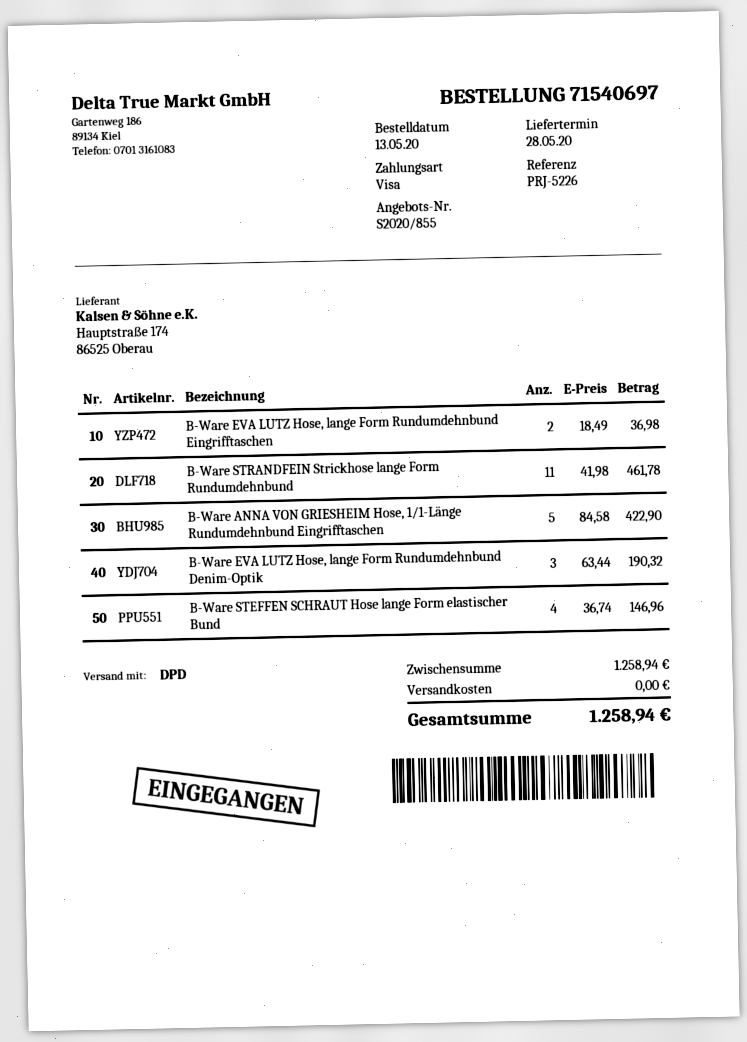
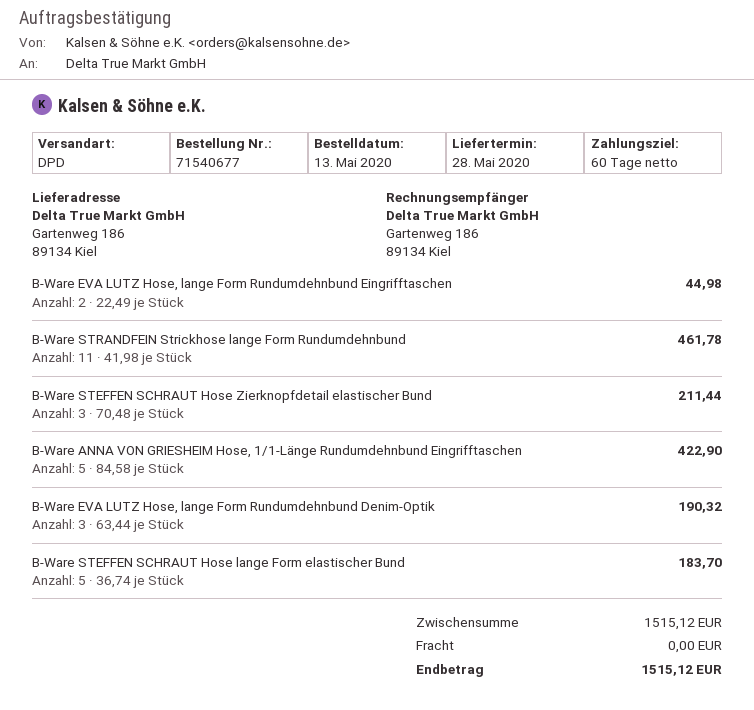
order number: 71540697 -> 71540677
B-Ware EVA LUTZ Hose, lange Form Rundumdehnbund Eingrifftaschen: 2 x 18.49 = 36.98 -> 2 x 22.49 = 44.98
B-Ware STEFFEN SCHRAUT Hose lange Form elastischer Bund: 4 x 36.74 = 146.96 -> 5 x 36.74 = 183.70
B-Ware STEFFEN SCHRAUT Hose Zierknopfdetail elastischer Bund: none -> 3 x 70.48 = 211.44
subtotal: 1258.94 -> 1515.12
total: 1258.94 -> 1515.12

